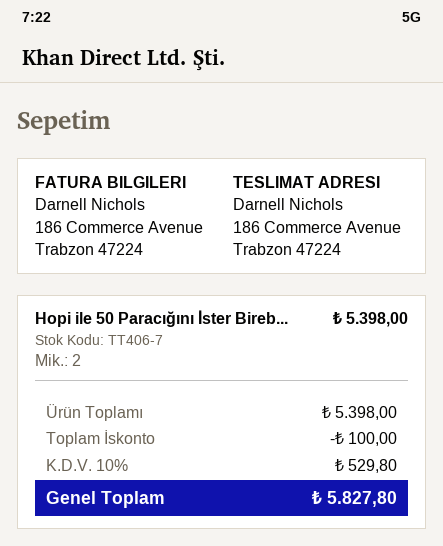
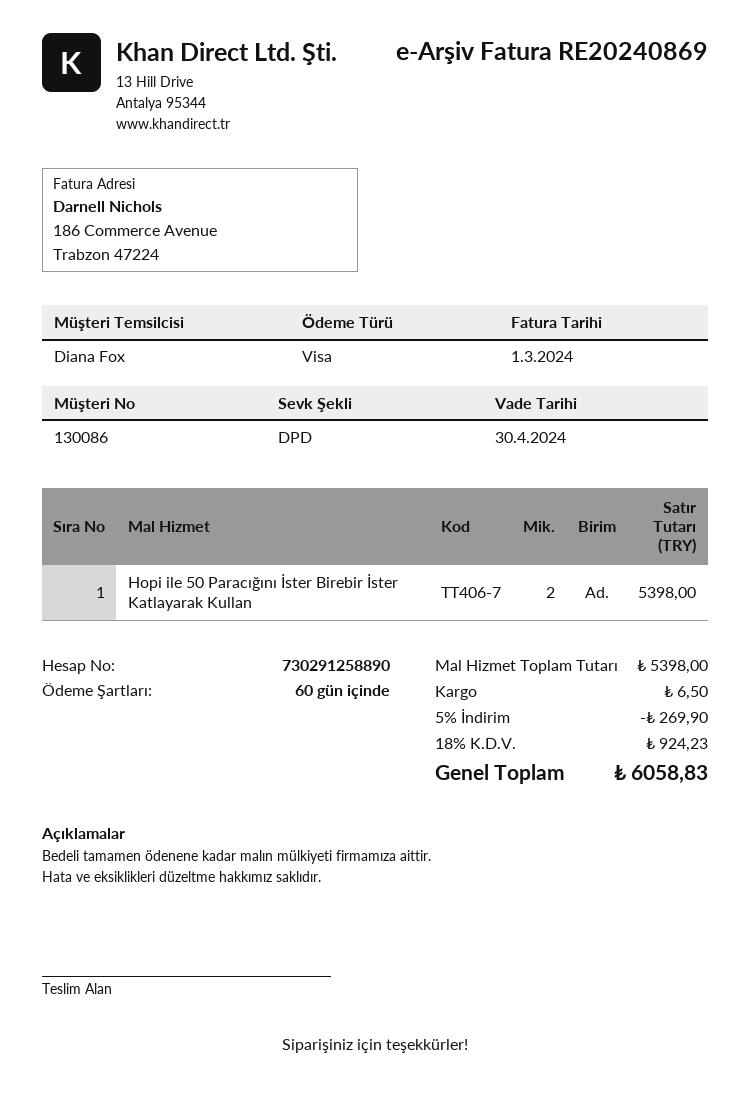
discount: 100.00 -> 269.90
shipping: none -> 6.50
tax: 10% = 529.80 -> 18% = 924.23
total: 5827.80 -> 6058.83

